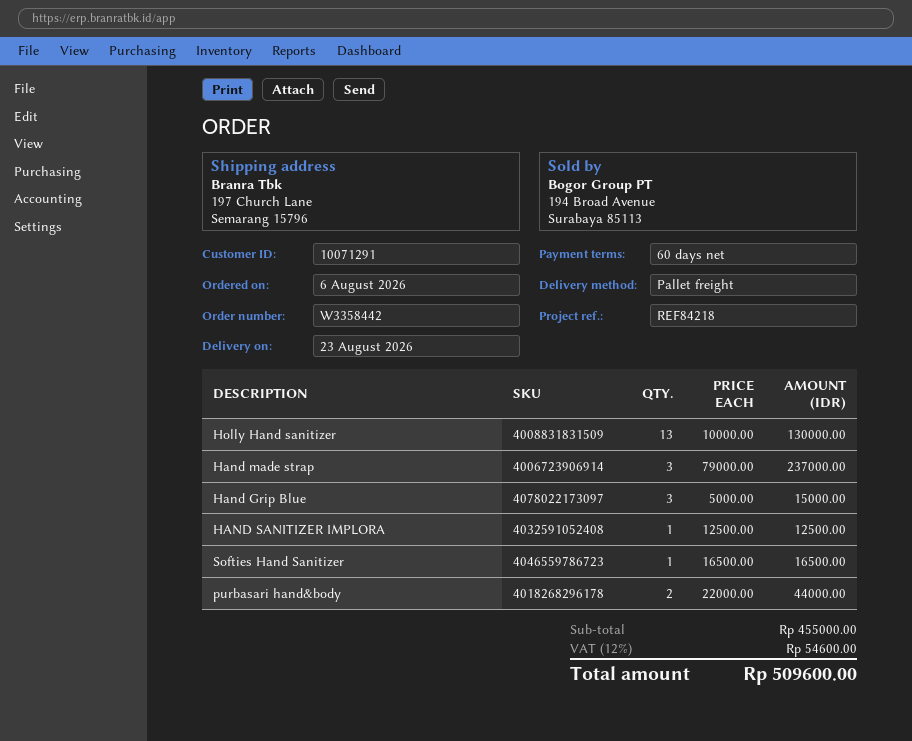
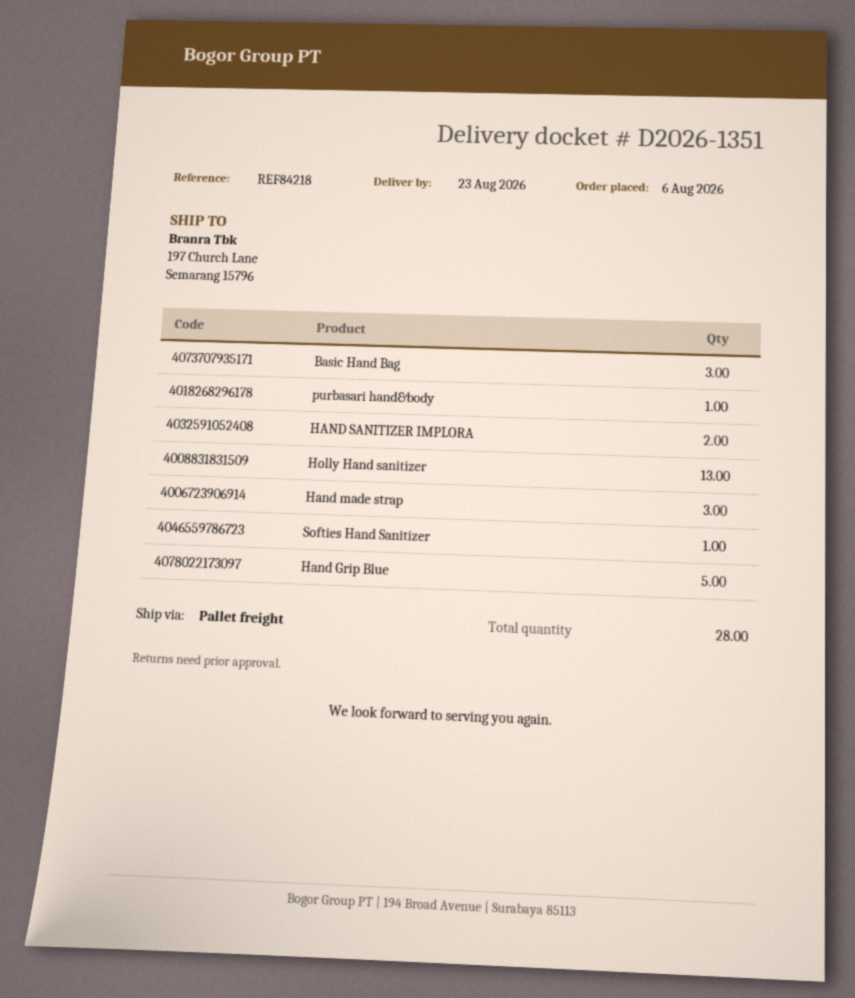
Hand Grip Blue: 3 -> 5
HAND SANITIZER IMPLORA: 1 -> 2
purbasari hand&body: 2 -> 1
Basic Hand Bag: none -> 3

